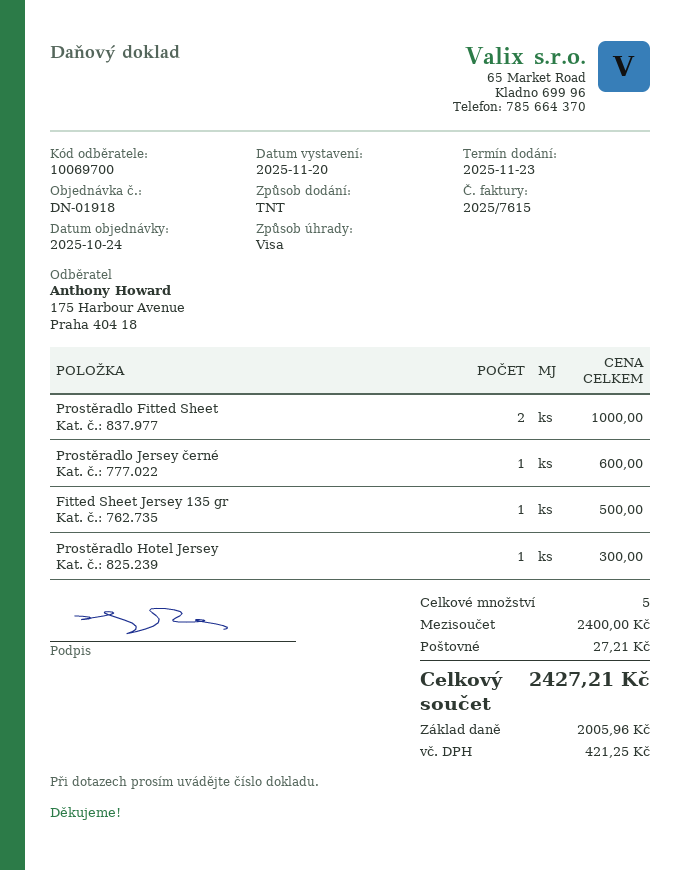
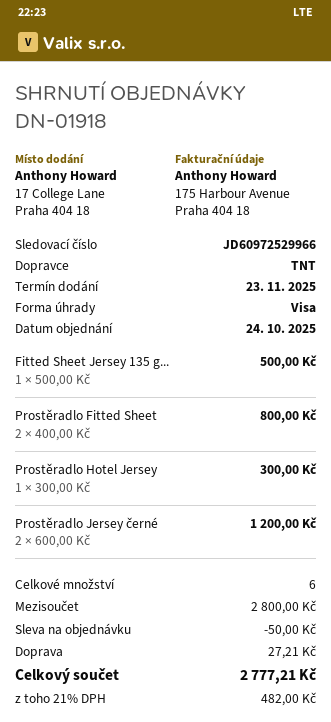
Prostěradlo Fitted Sheet: 2 for 1000.00 -> 2 for 800.00
Prostěradlo Jersey černé: 1 for 600.00 -> 2 for 1200.00
total quantity: 5 -> 6
subtotal: 2400.00 -> 2800.00
discount: none -> 50.00
tax: 421.25 -> 482.00
total: 2427.21 -> 2777.21

